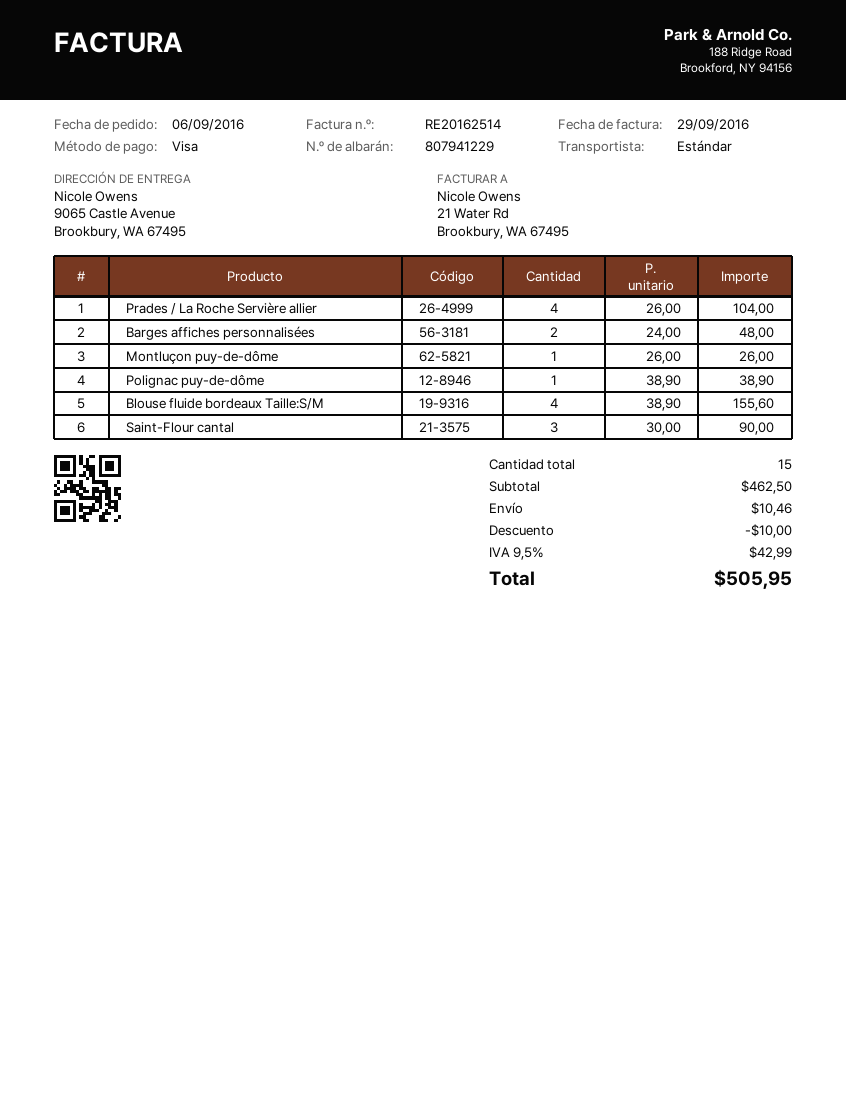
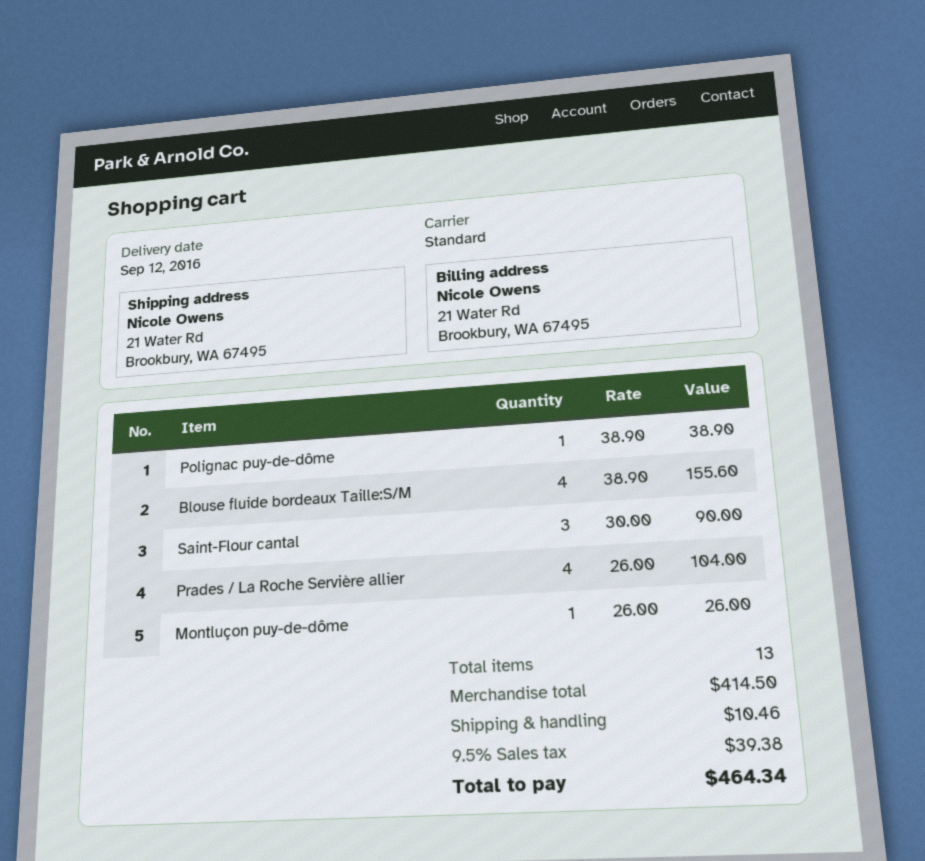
ship to: 9065 Castle Avenue, Brookbury, WA 67495 -> 21 Water Rd, Brookbury, WA 67495
Barges affiches personnalisées: 2 x 24.00 = 48.00 -> none
total quantity: 15 -> 13
subtotal: 462.50 -> 414.50
discount: 10.00 -> none
tax: 9.5% = 42.99 -> 9.5% = 39.38
total: 505.95 -> 464.34

